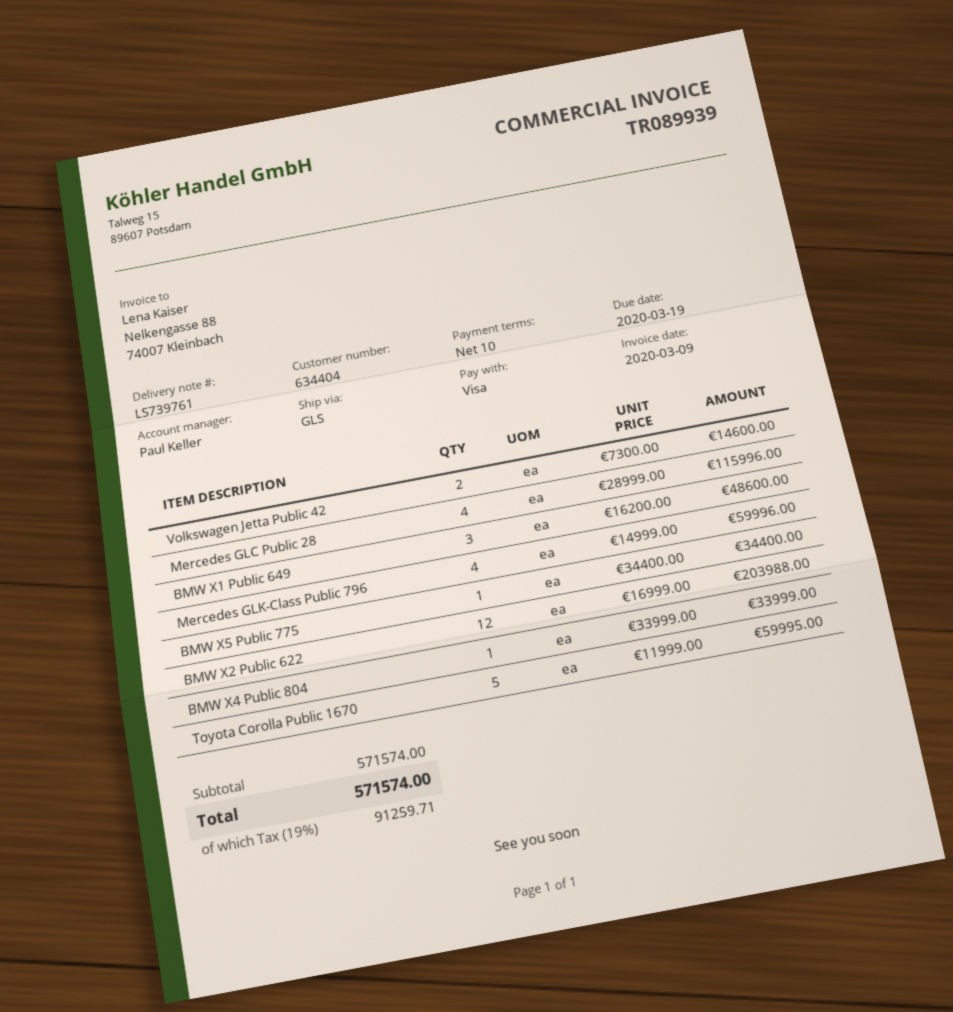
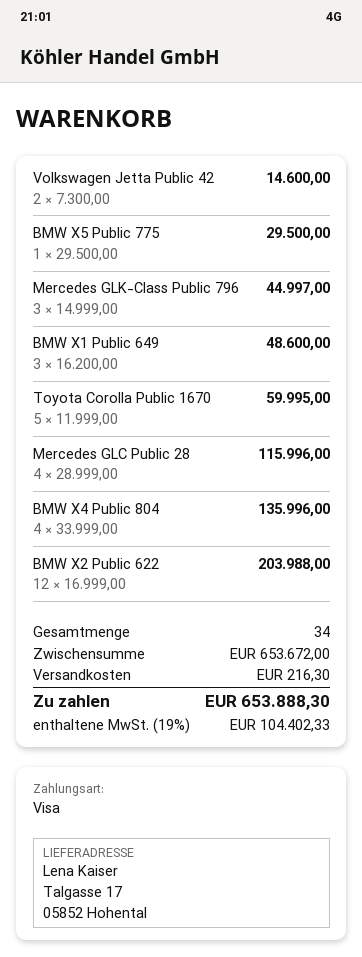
Mercedes GLK-Class Public 796: 4 x 14999.00 = 59996.00 -> 3 x 14999.00 = 44997.00
BMW X5 Public 775: 1 x 34400.00 = 34400.00 -> 1 x 29500.00 = 29500.00
BMW X4 Public 804: 1 x 33999.00 = 33999.00 -> 4 x 33999.00 = 135996.00
subtotal: 571574.00 -> 653672.00
shipping: none -> 216.30
tax: 19% = 91259.71 -> 19% = 104402.33
total: 571574.00 -> 653888.30

